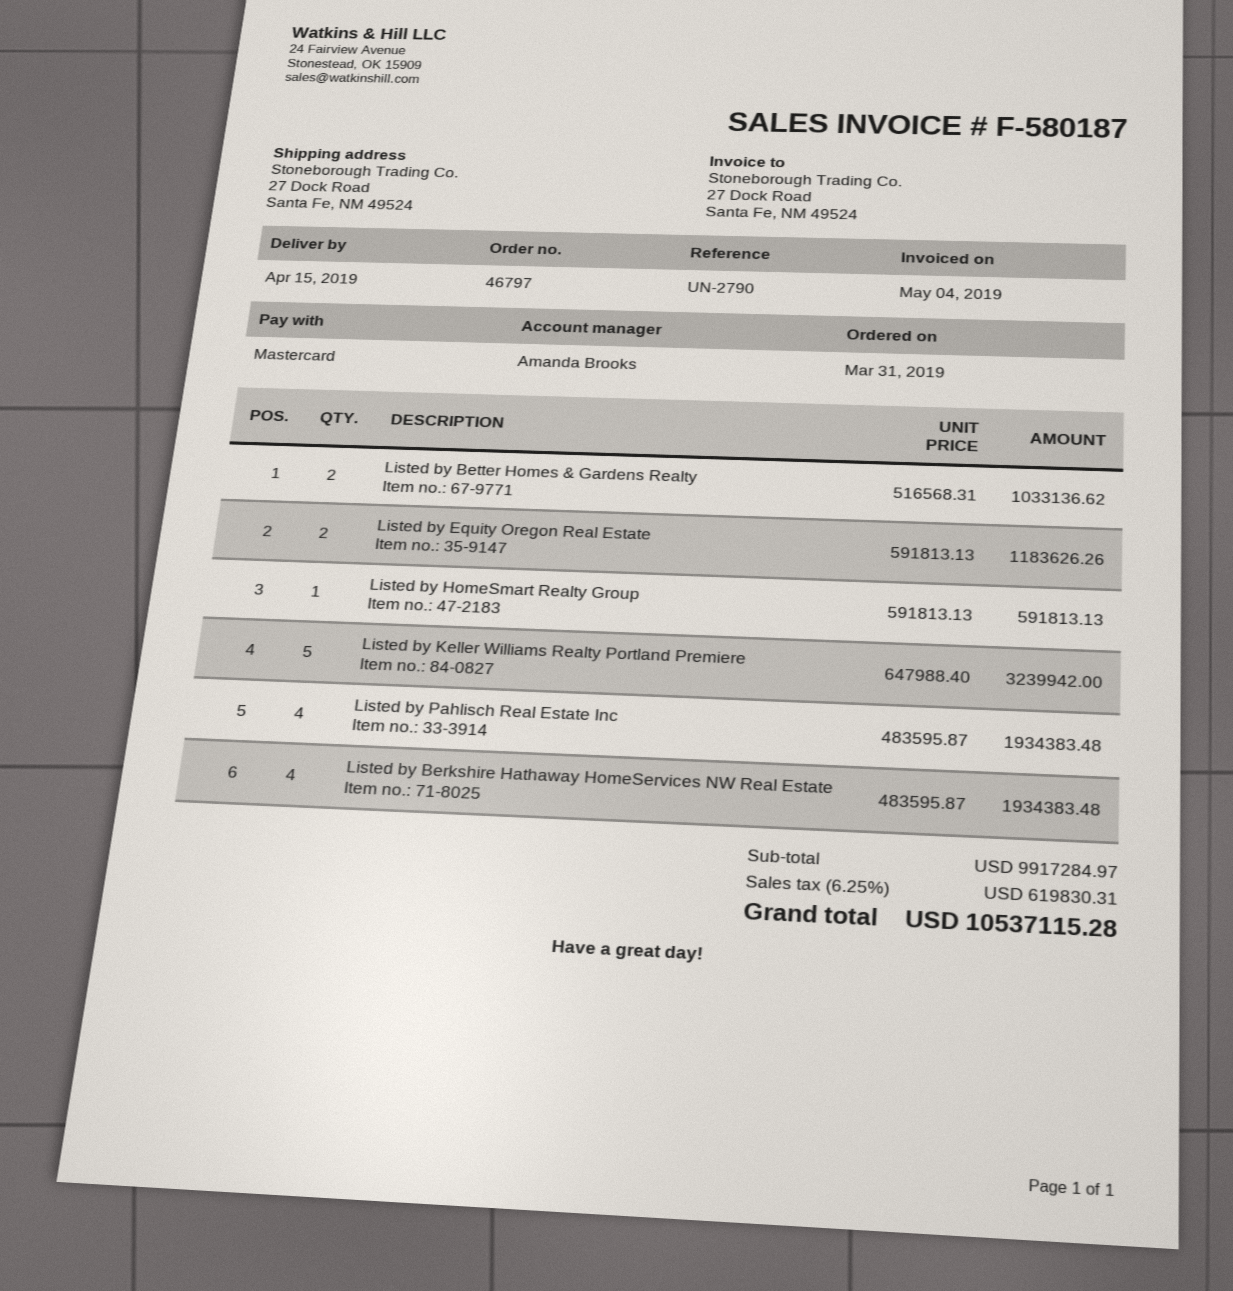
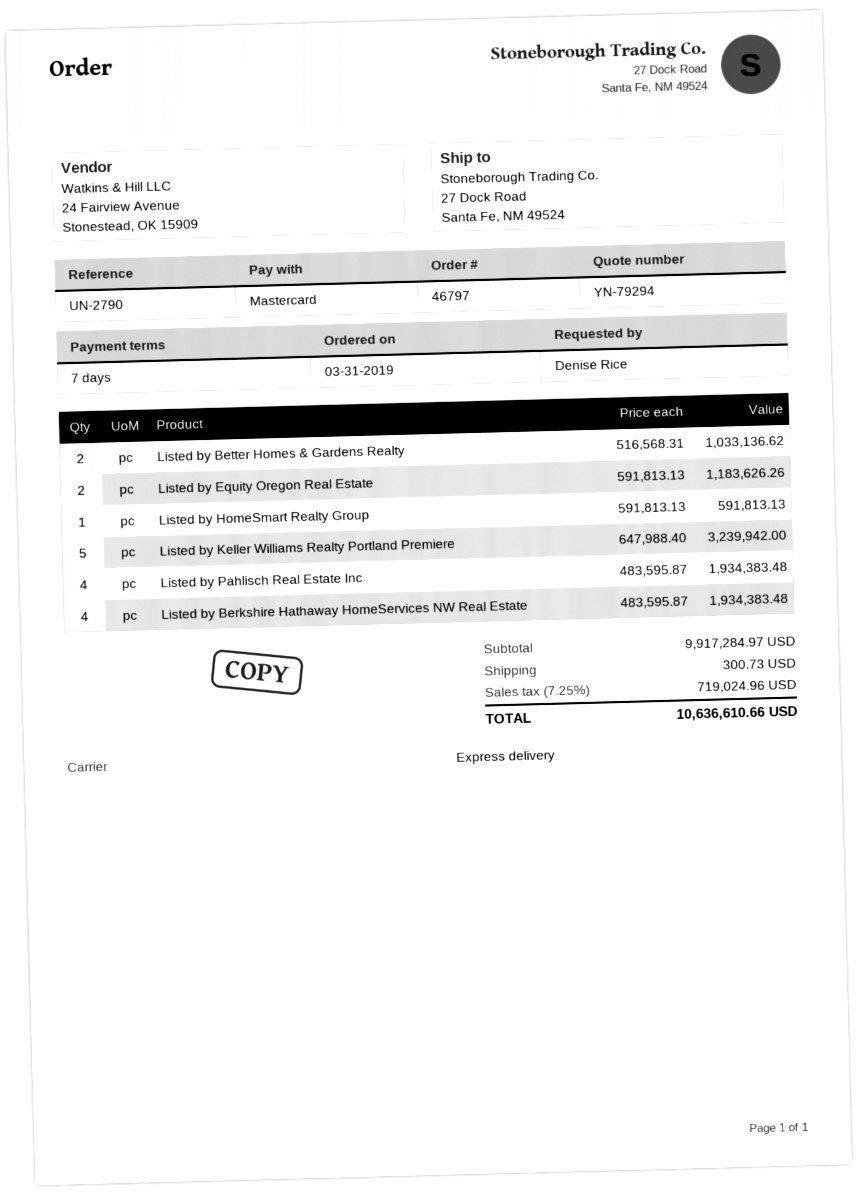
shipping: none -> 300.73
tax: 6.25% = 619830.31 -> 7.25% = 719024.96
total: 10537115.28 -> 10636610.66

